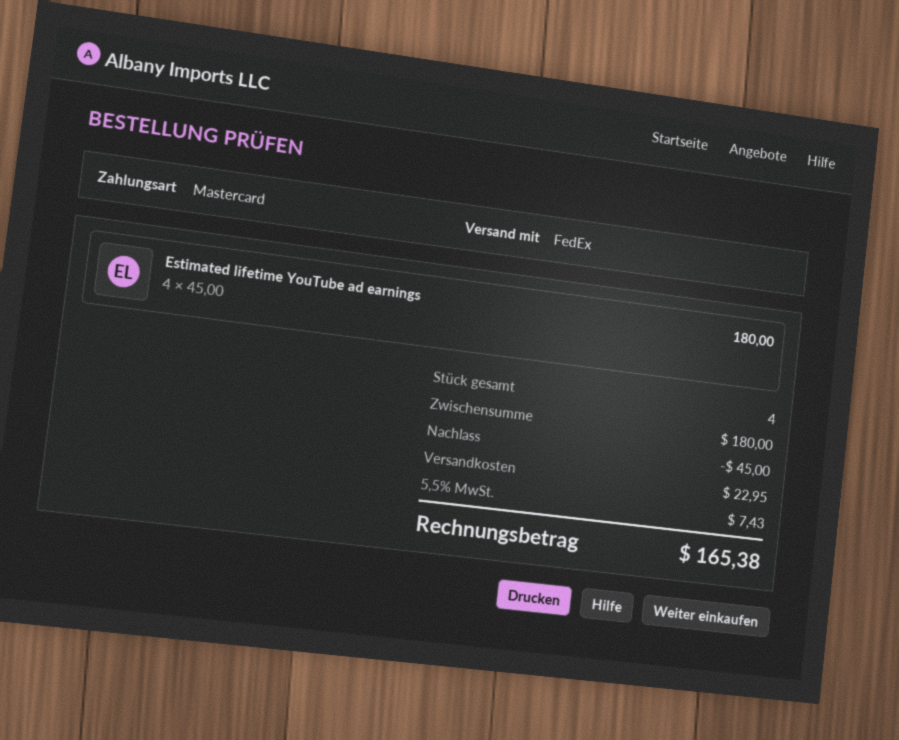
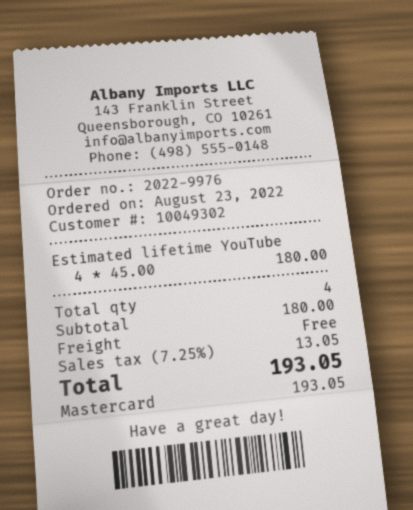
discount: 45.00 -> none
shipping: 22.95 -> 0.00
tax: 5.5% = 7.43 -> 7.25% = 13.05
total: 165.38 -> 193.05

